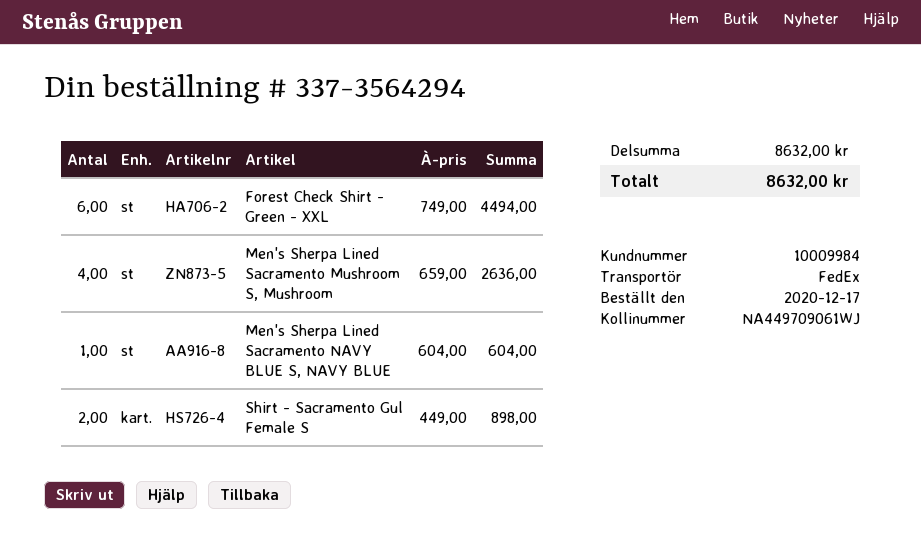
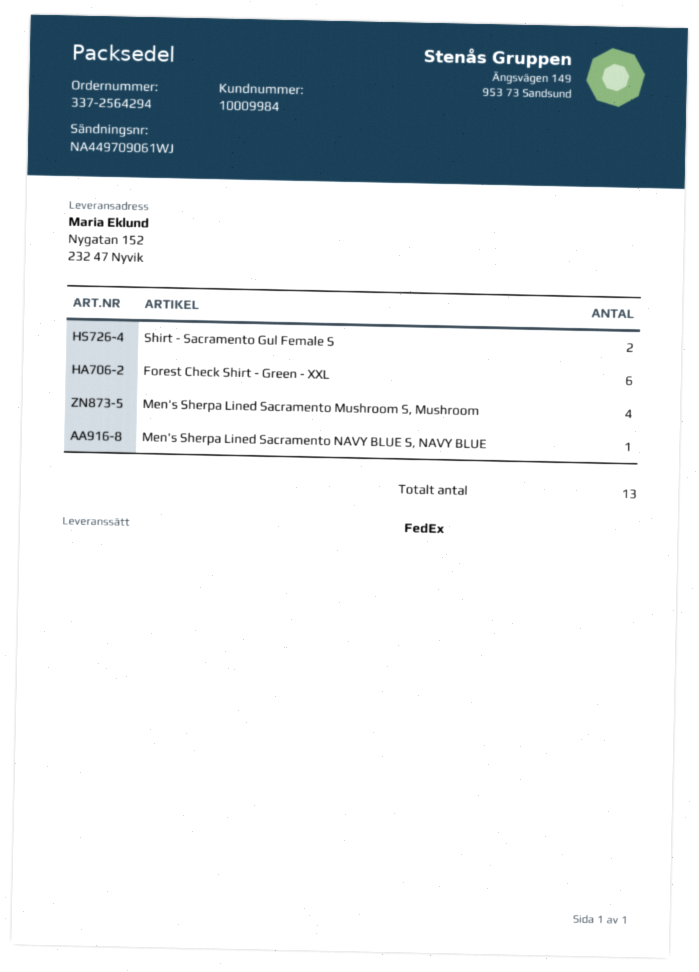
order number: 337-3564294 -> 337-2564294

